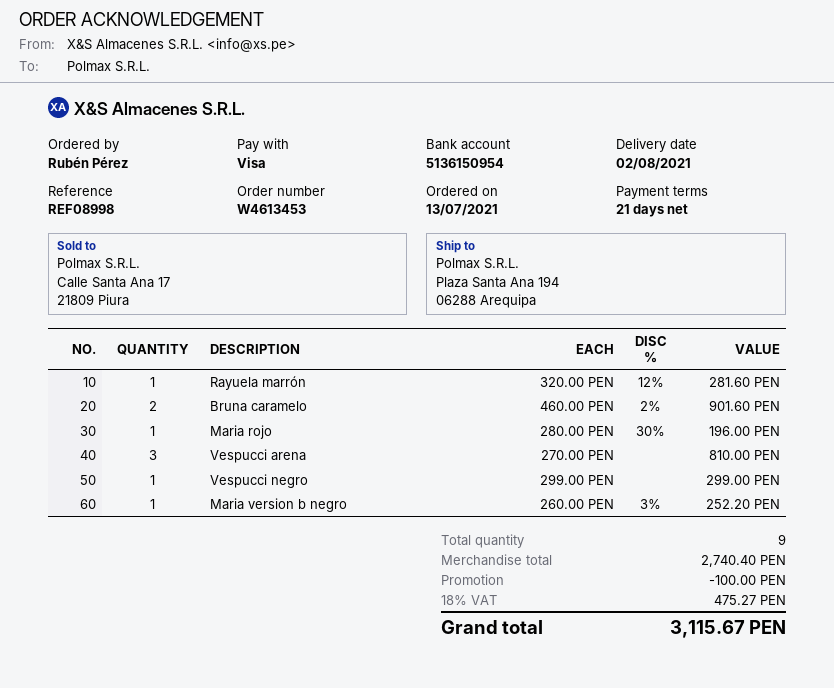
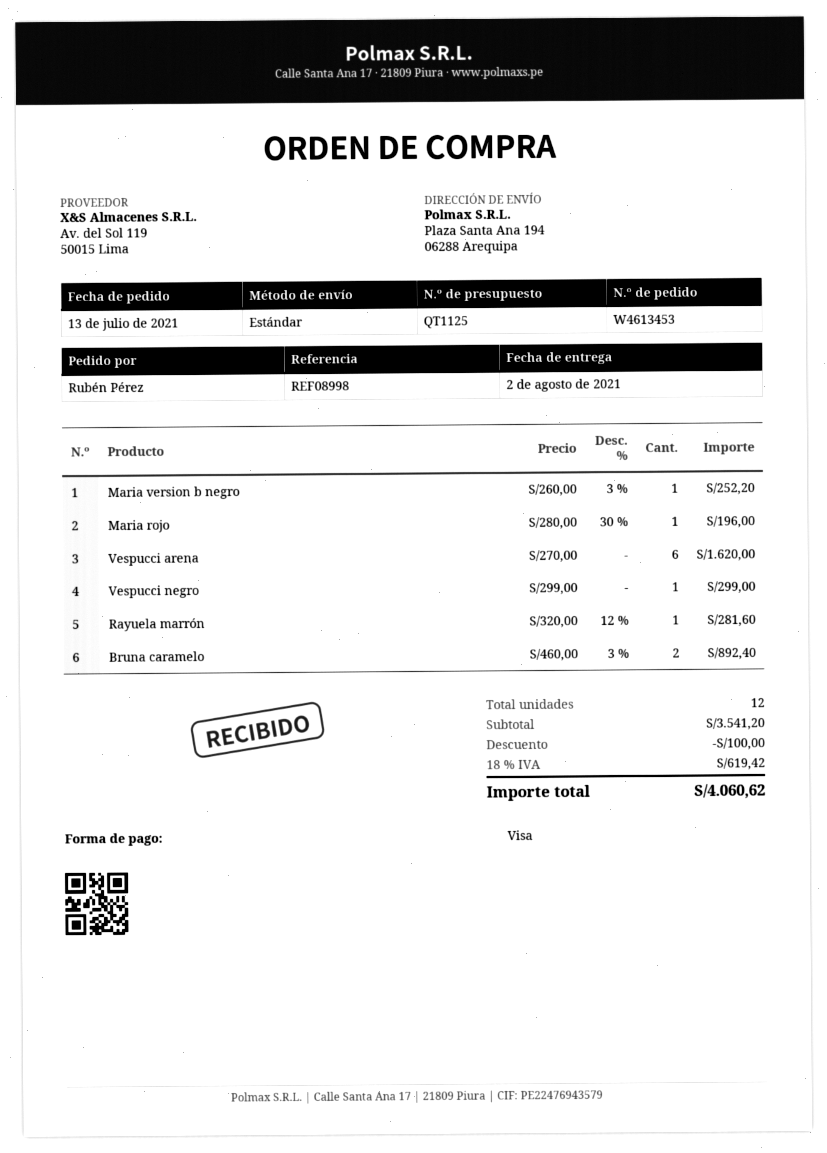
Bruna caramelo: 2 x 460.00 - 2% = 901.60 -> 2 x 460.00 - 3% = 892.40
Vespucci arena: 3 x 270.00 = 810.00 -> 6 x 270.00 = 1620.00
total quantity: 9 -> 12
subtotal: 2740.40 -> 3541.20
tax: 18% = 475.27 -> 18% = 619.42
total: 3115.67 -> 4060.62

